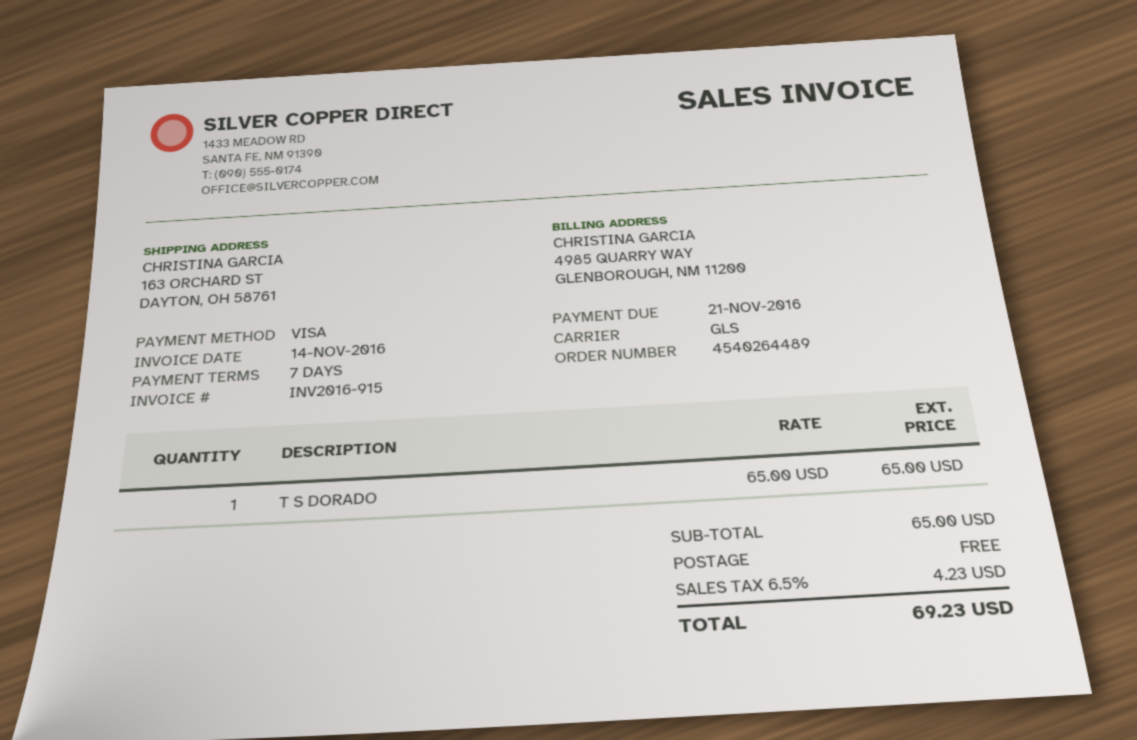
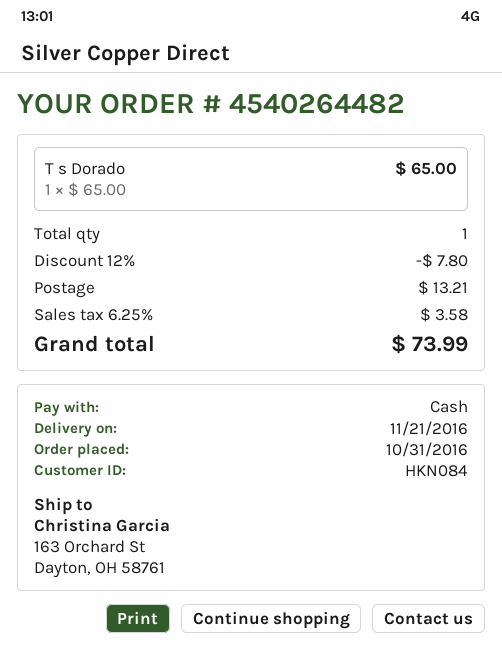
order number: 4540264489 -> 4540264482
payment method: Visa -> cash
discount: none -> 12% = 7.80
shipping: 0.00 -> 13.21
tax: 6.5% = 4.23 -> 6.25% = 3.58
total: 69.23 -> 73.99

